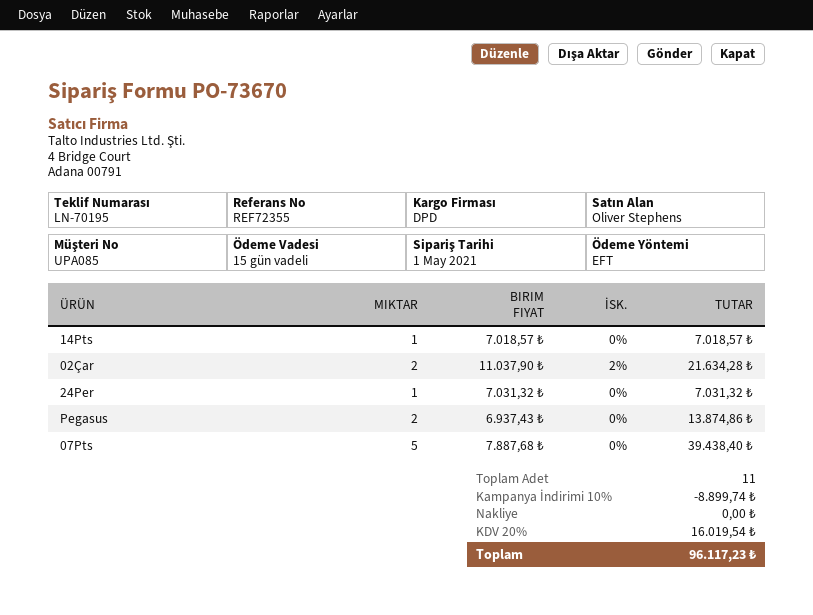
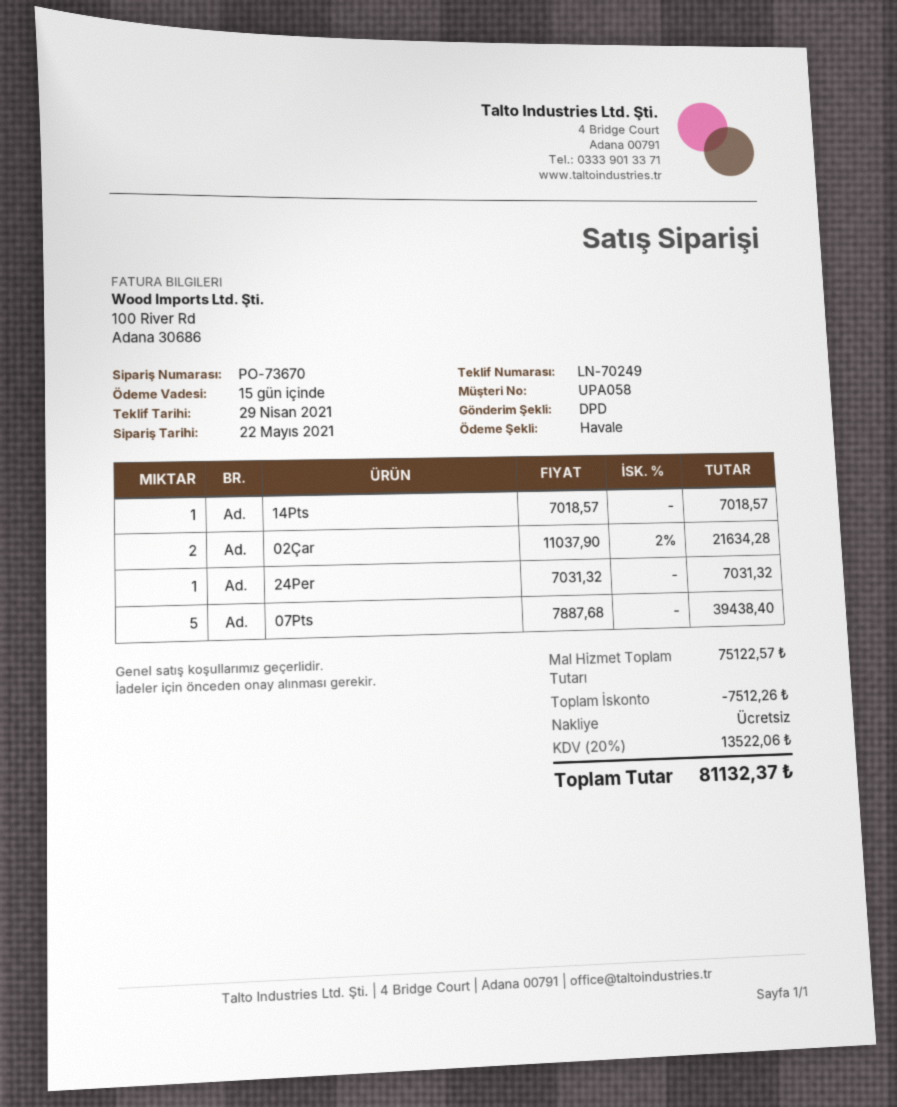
quote number: LN-70195 -> LN-70249
order date: 2021-05-01 -> 2021-05-22
customer number: UPA085 -> UPA058
Pegasus: 2 x 6937.43 = 13874.86 -> none
discount: 8899.74 -> 7512.26
tax: 20% = 16019.54 -> 20% = 13522.06
total: 96117.23 -> 81132.37

